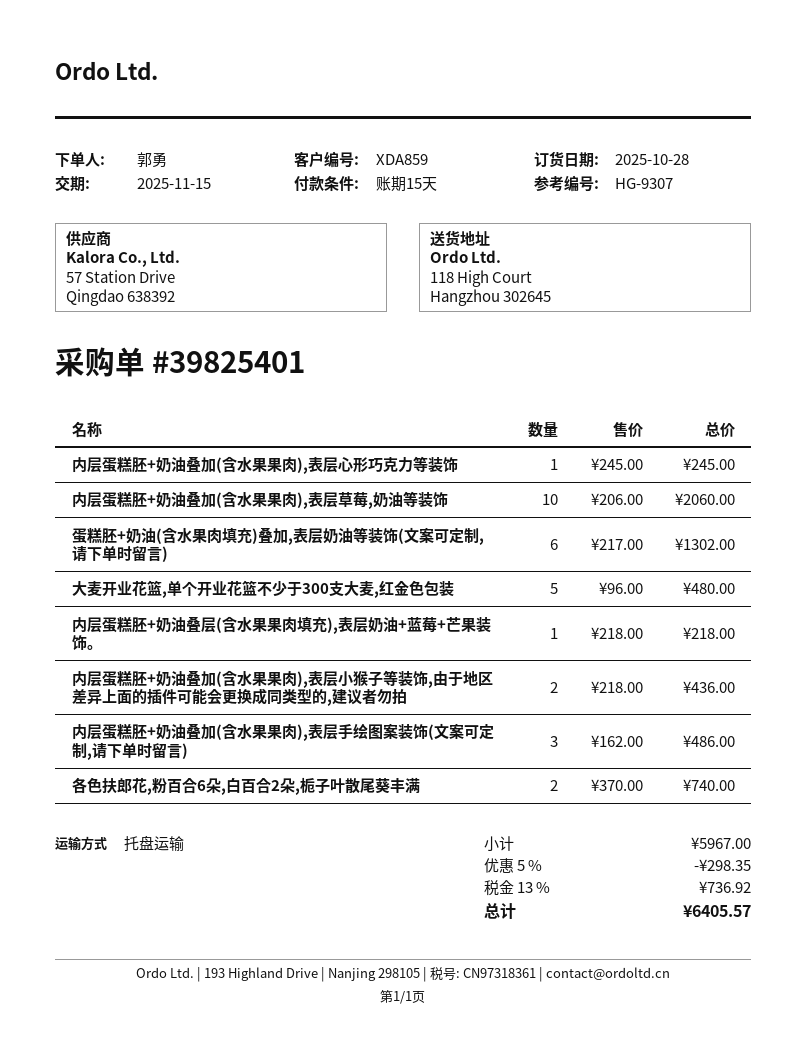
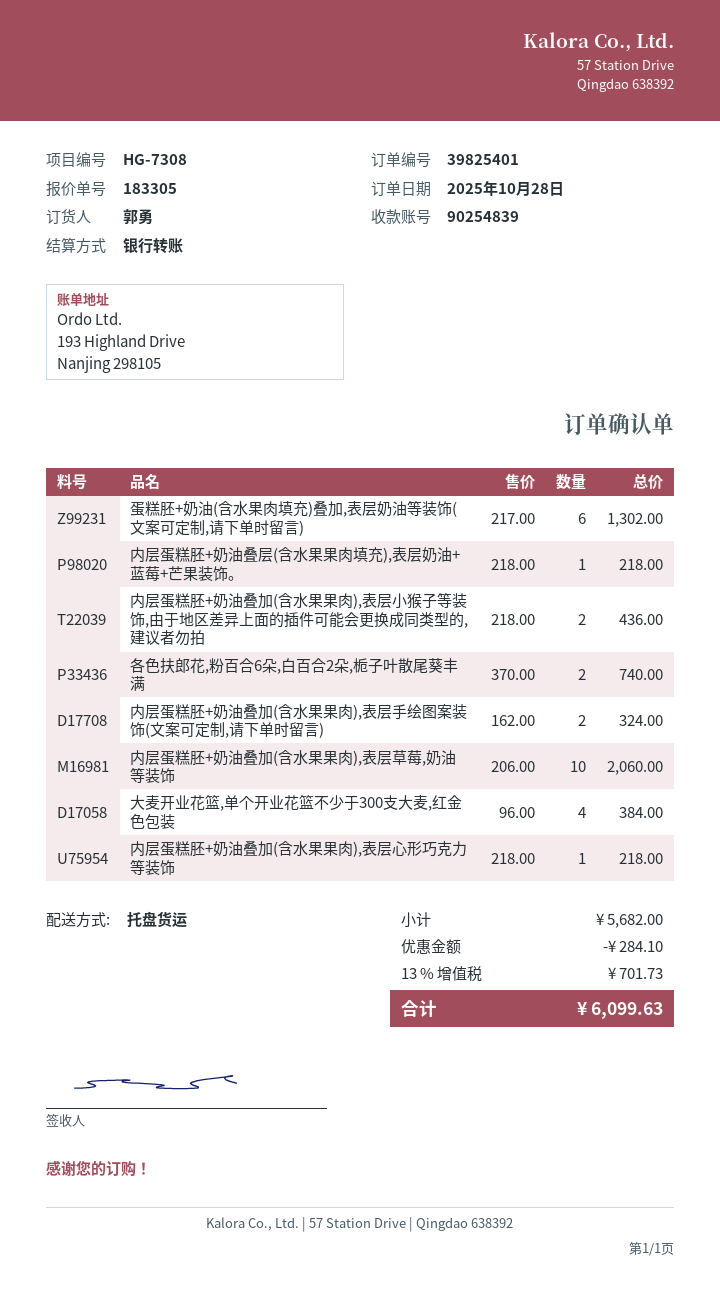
reference: HG-9307 -> HG-7308
内层蛋糕胚+奶油叠加(含水果果肉),表层心形巧克力等装饰: 1 x 245.00 = 245.00 -> 1 x 218.00 = 218.00
大麦开业花篮,单个开业花篮不少于300支大麦,红金色包装: 5 x 96.00 = 480.00 -> 4 x 96.00 = 384.00
内层蛋糕胚+奶油叠加(含水果果肉),表层手绘图案装饰(文案可定制,请下单时留言): 3 x 162.00 = 486.00 -> 2 x 162.00 = 324.00
subtotal: 5967.00 -> 5682.00
discount: 298.35 -> 284.10
tax: 13% = 736.92 -> 13% = 701.73
total: 6405.57 -> 6099.63

